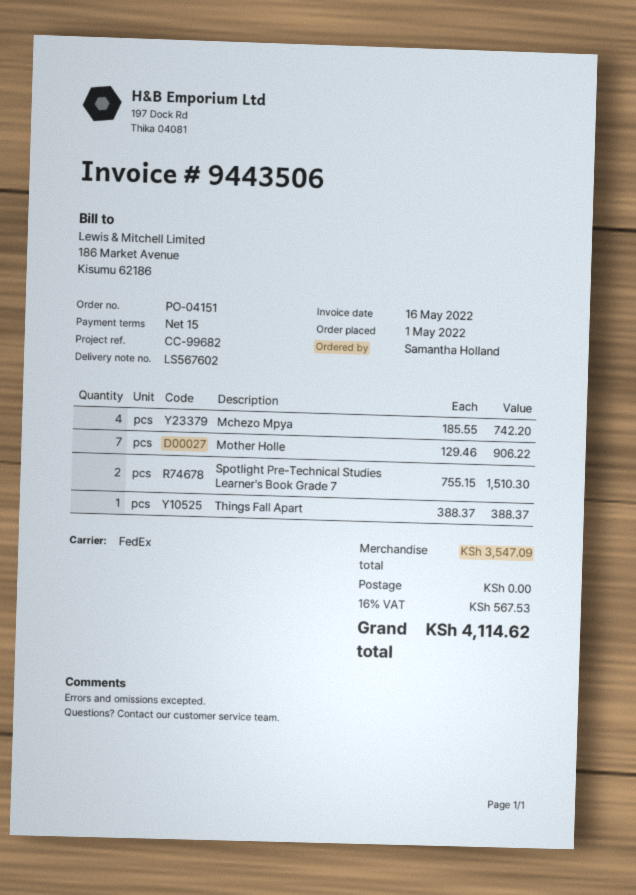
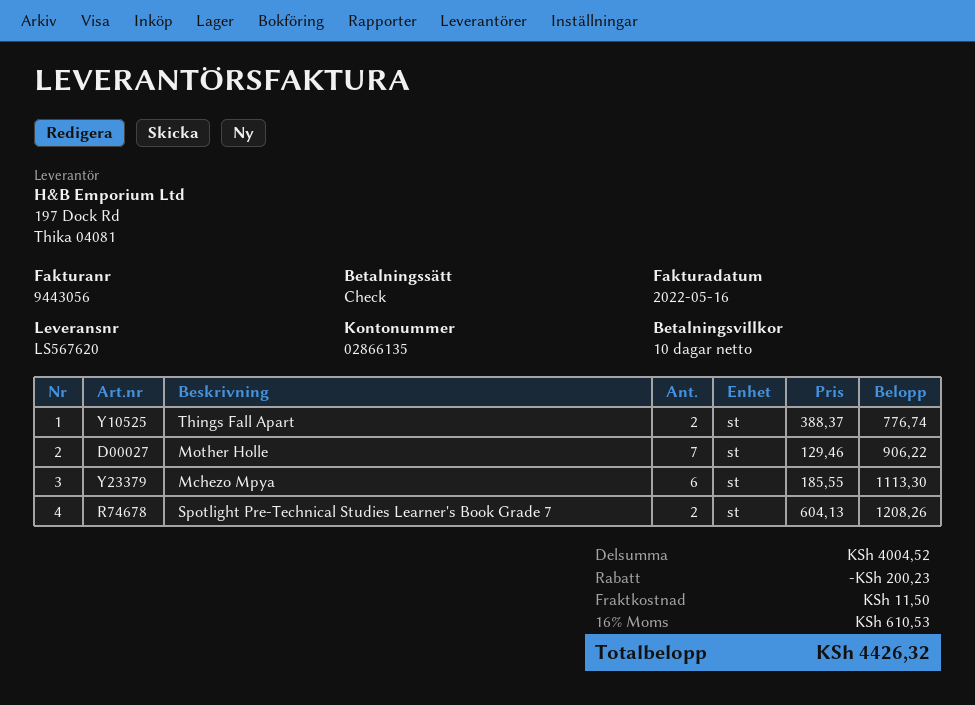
delivery note number: LS567602 -> LS567620
invoice number: 9443506 -> 9443056
payment terms: 15 days -> 10 days
Mchezo Mpya: 4 x 185.55 = 742.20 -> 6 x 185.55 = 1113.30
Spotlight Pre-Technical Studies Learner's Book Grade 7: 2 x 755.15 = 1510.30 -> 2 x 604.13 = 1208.26
Things Fall Apart: 1 x 388.37 = 388.37 -> 2 x 388.37 = 776.74
subtotal: 3547.09 -> 4004.52
discount: none -> 200.23
shipping: 0.00 -> 11.50
tax: 16% = 567.53 -> 16% = 610.53
total: 4114.62 -> 4426.32

